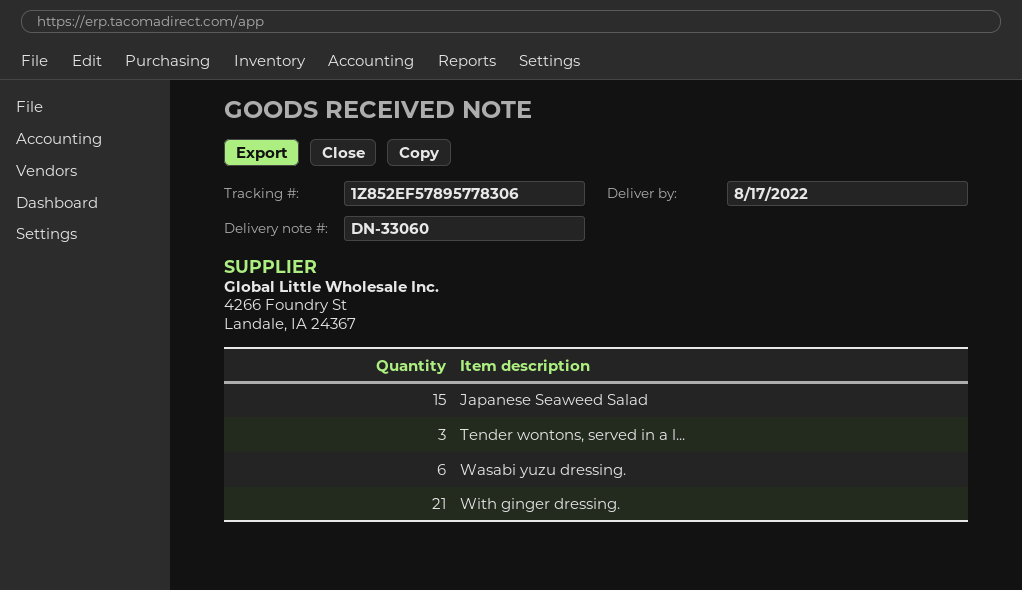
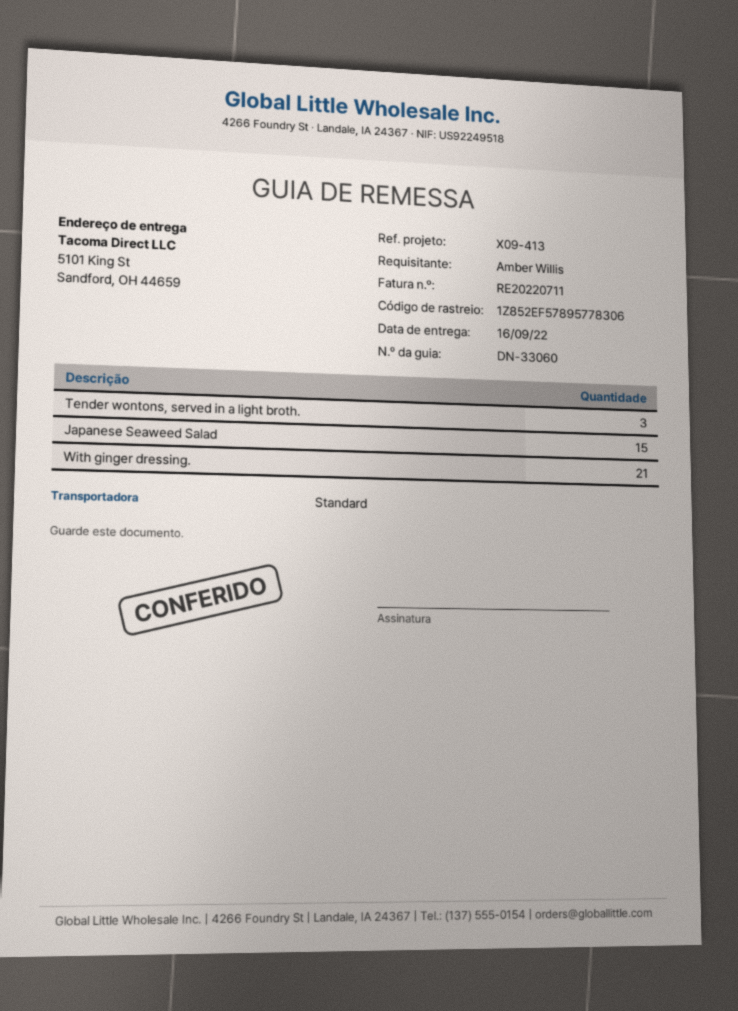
delivery date: 2022-08-17 -> 2022-09-16
Wasabi yuzu dressing.: 6 -> none

